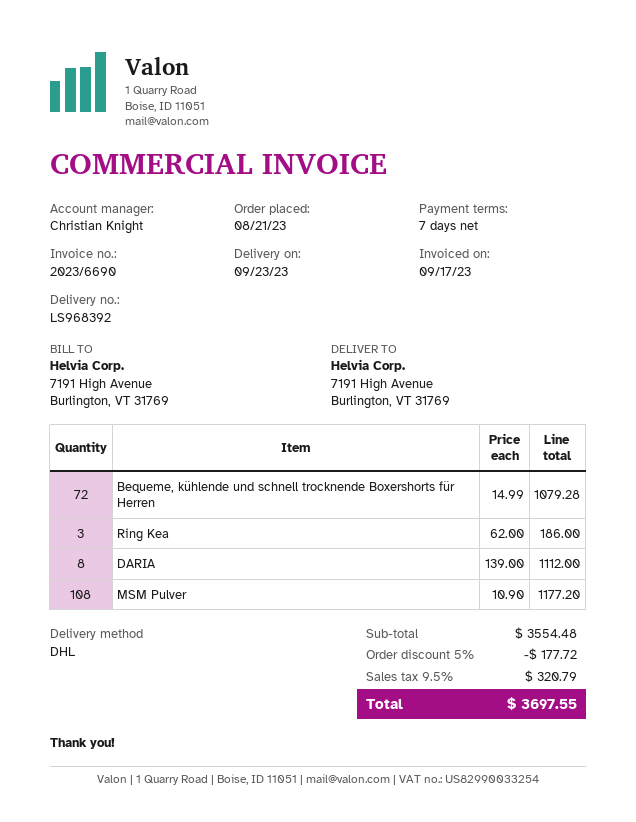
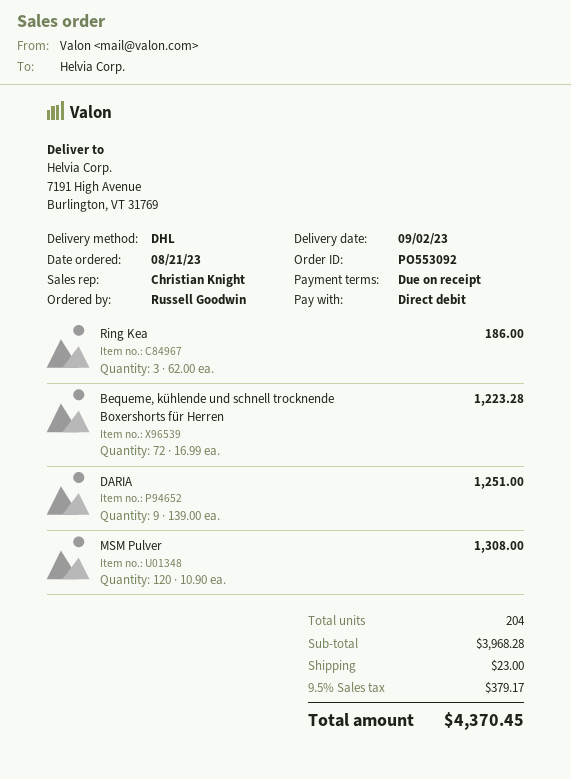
delivery date: 2023-09-23 -> 2023-09-02
payment terms: 7 days -> on receipt
Bequeme, kühlende und schnell trocknende Boxershorts für Herren: 72 x 14.99 = 1079.28 -> 72 x 16.99 = 1223.28
DARIA: 8 x 139.00 = 1112.00 -> 9 x 139.00 = 1251.00
MSM Pulver: 108 x 10.90 = 1177.20 -> 120 x 10.90 = 1308.00
subtotal: 3554.48 -> 3968.28
discount: 5% = 177.72 -> none
shipping: none -> 23.00
tax: 9.5% = 320.79 -> 9.5% = 379.17
total: 3697.55 -> 4370.45

